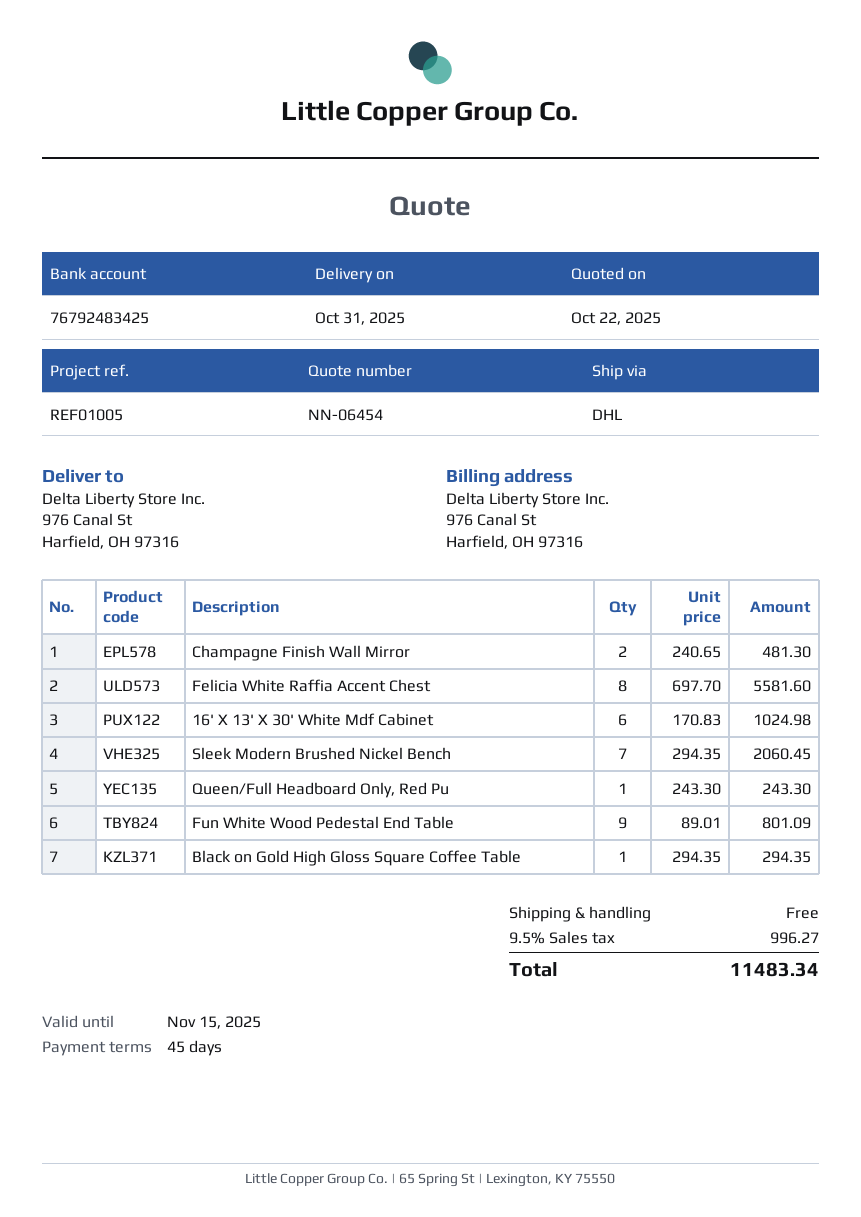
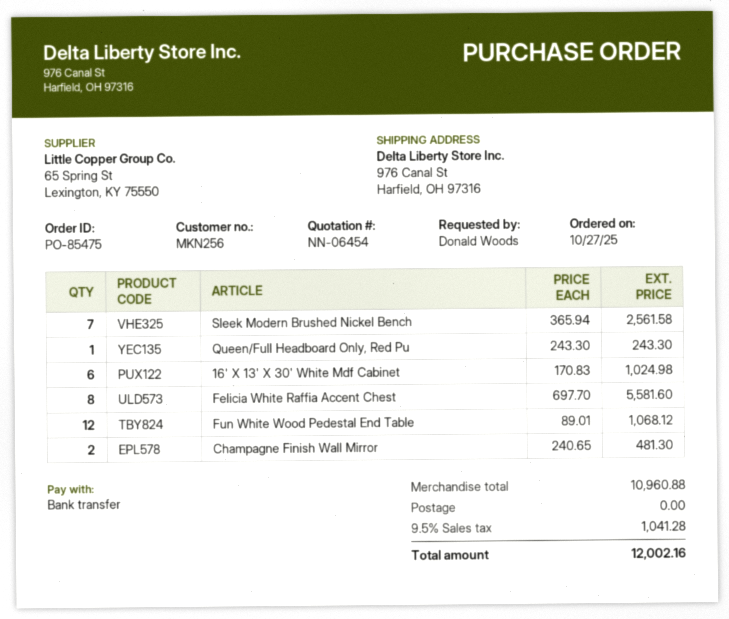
Sleek Modern Brushed Nickel Bench: 7 x 294.35 = 2060.45 -> 7 x 365.94 = 2561.58
Fun White Wood Pedestal End Table: 9 x 89.01 = 801.09 -> 12 x 89.01 = 1068.12
Black on Gold High Gloss Square Coffee Table: 1 x 294.35 = 294.35 -> none
tax: 9.5% = 996.27 -> 9.5% = 1041.28
total: 11483.34 -> 12002.16

